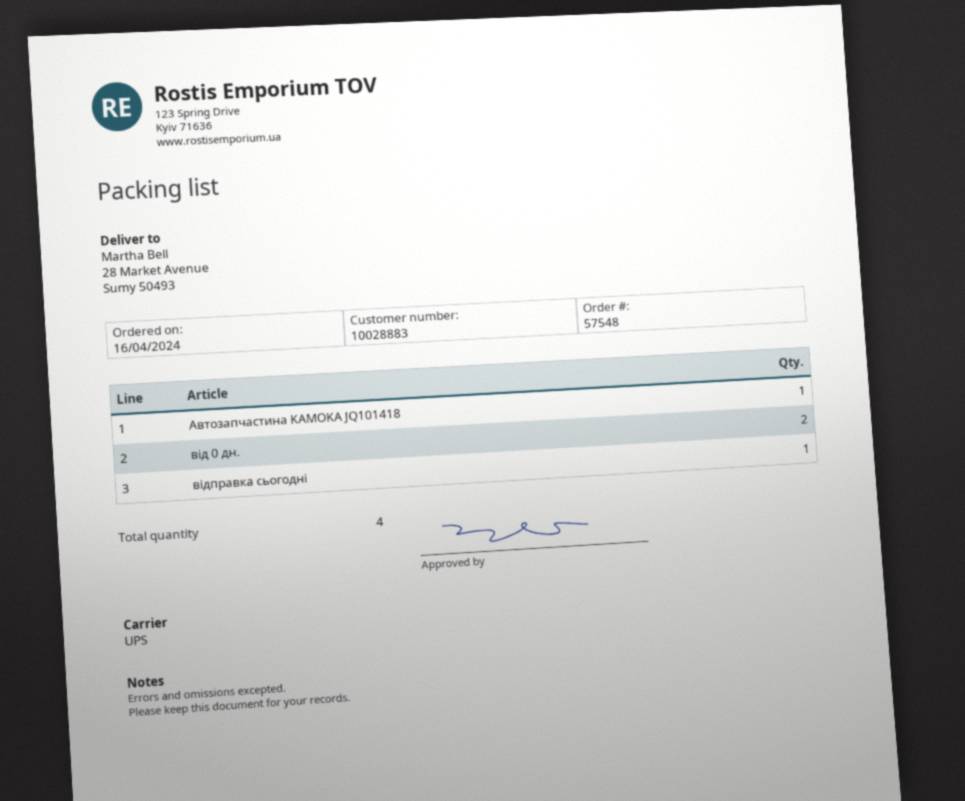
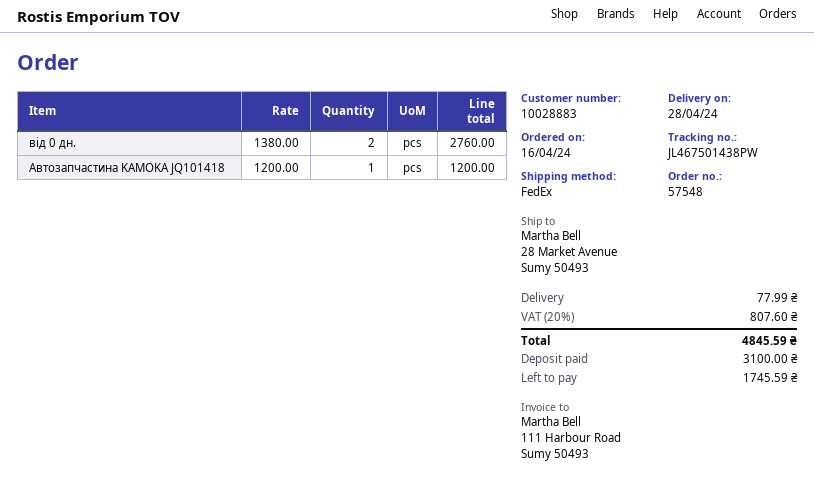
shipping method: UPS -> FedEx
відправка сьогодні: 1 -> none

